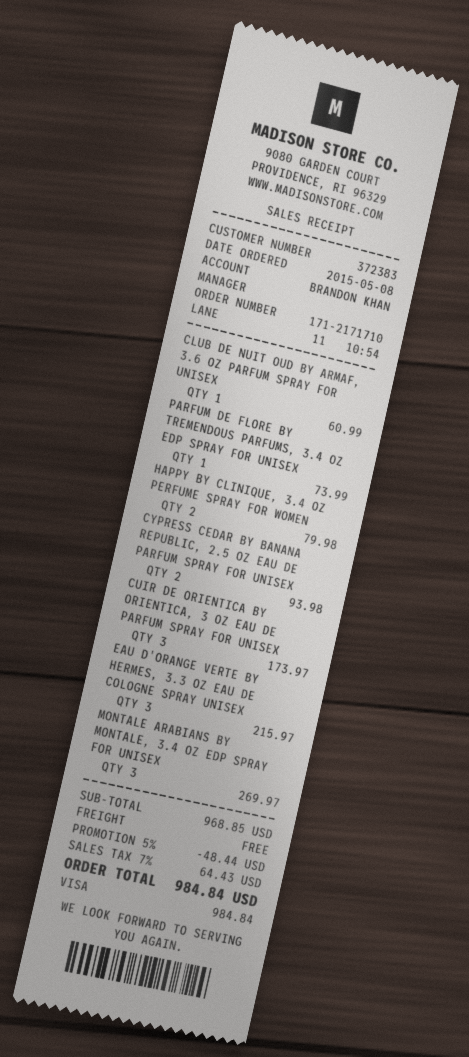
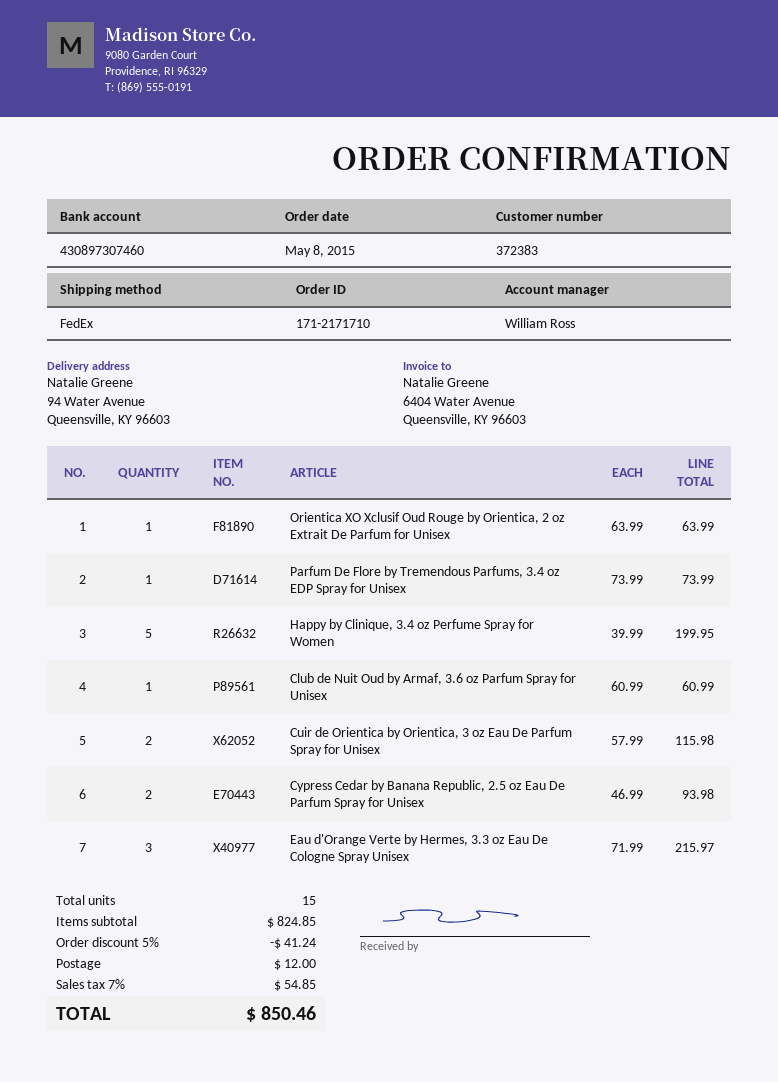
sales rep: BRANDON KHAN -> William Ross
HAPPY BY CLINIQUE, 3.4 OZ PERFUME SPRAY FOR WOMEN: 2 for 79.98 -> 5 for 199.95
CUIR DE ORIENTICA BY ORIENTICA, 3 OZ EAU DE PARFUM SPRAY FOR UNISEX: 3 for 173.97 -> 2 for 115.98
MONTALE ARABIANS BY MONTALE, 3.4 OZ EDP SPRAY FOR UNISEX: 3 for 269.97 -> none
Orientica XO Xclusif Oud Rouge by Orientica, 2 oz Extrait De Parfum for Unisex: none -> 1 for 63.99
subtotal: 968.85 -> 824.85
discount: 5% = 48.44 -> 5% = 41.24
shipping: 0.00 -> 12.00
tax: 7% = 64.43 -> 7% = 54.85
total: 984.84 -> 850.46

